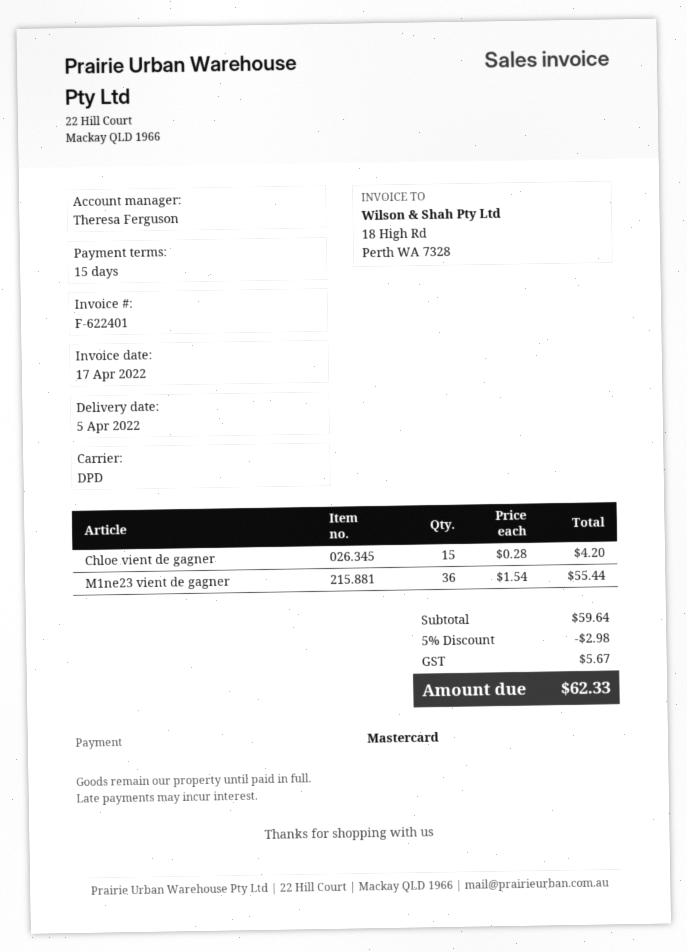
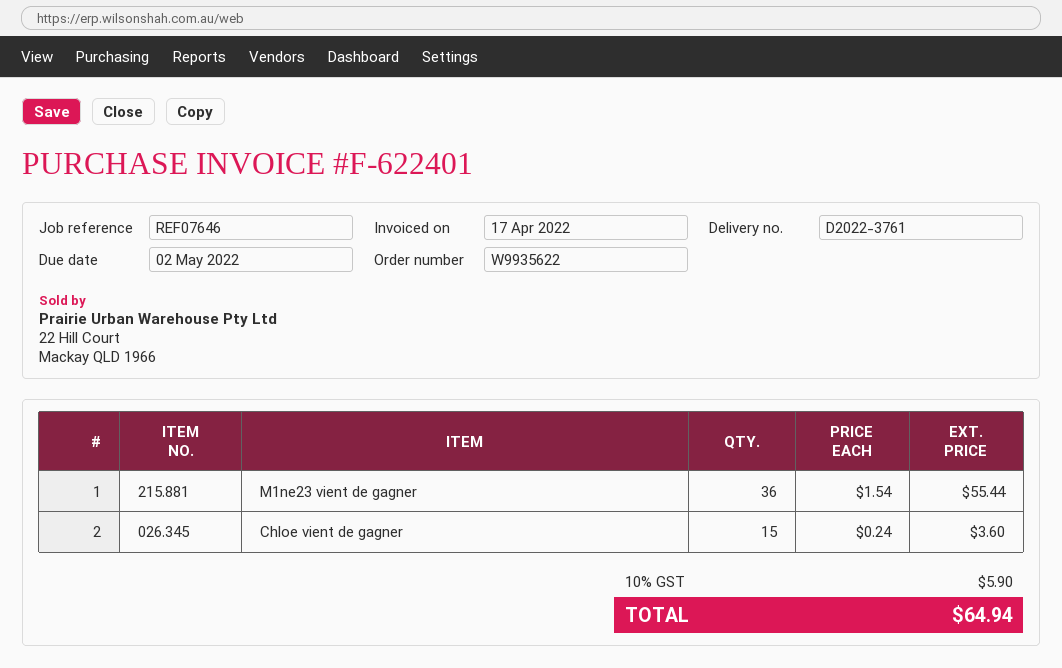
Chloe vient de gagner: 15 x 0.28 = 4.20 -> 15 x 0.24 = 3.60
discount: 5% = 2.98 -> none
tax: 5.67 -> 5.90
total: 62.33 -> 64.94

